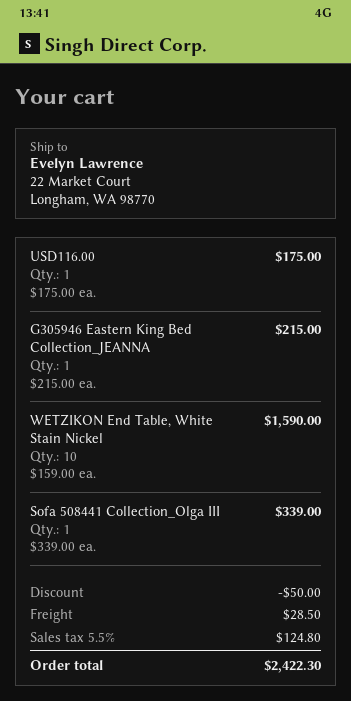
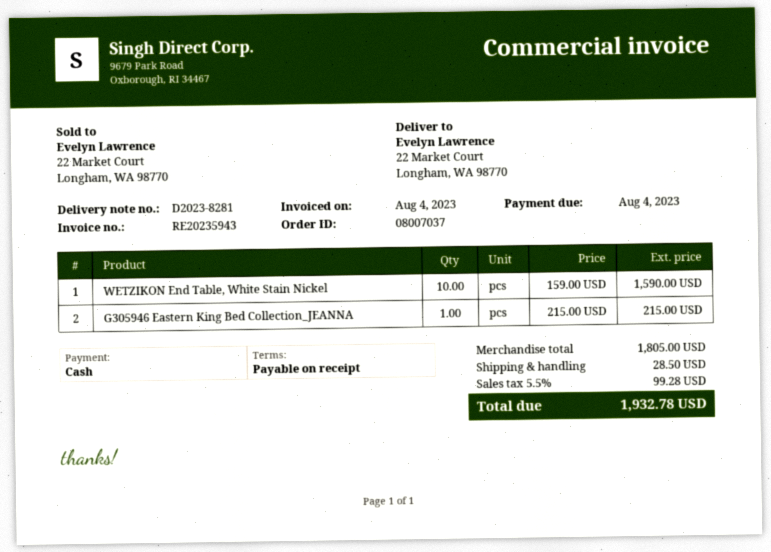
USD116.00: 1 x 175.00 = 175.00 -> none
Sofa 508441 Collection_Olga III: 1 x 339.00 = 339.00 -> none
discount: 50.00 -> none
tax: 5.5% = 124.80 -> 5.5% = 99.28
total: 2422.30 -> 1932.78

